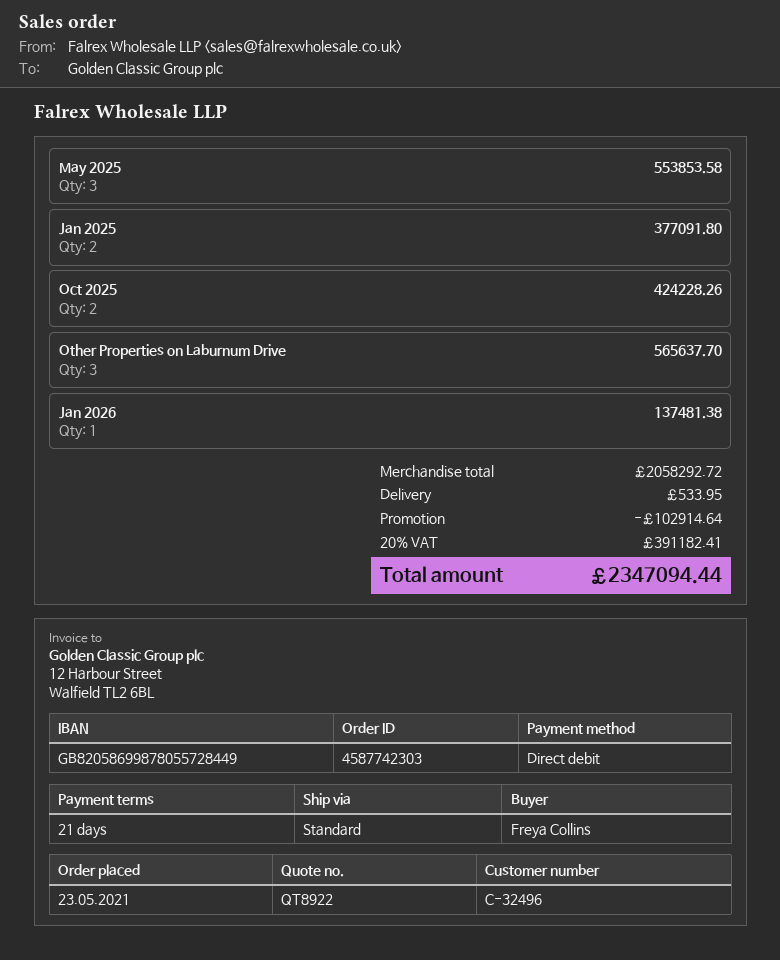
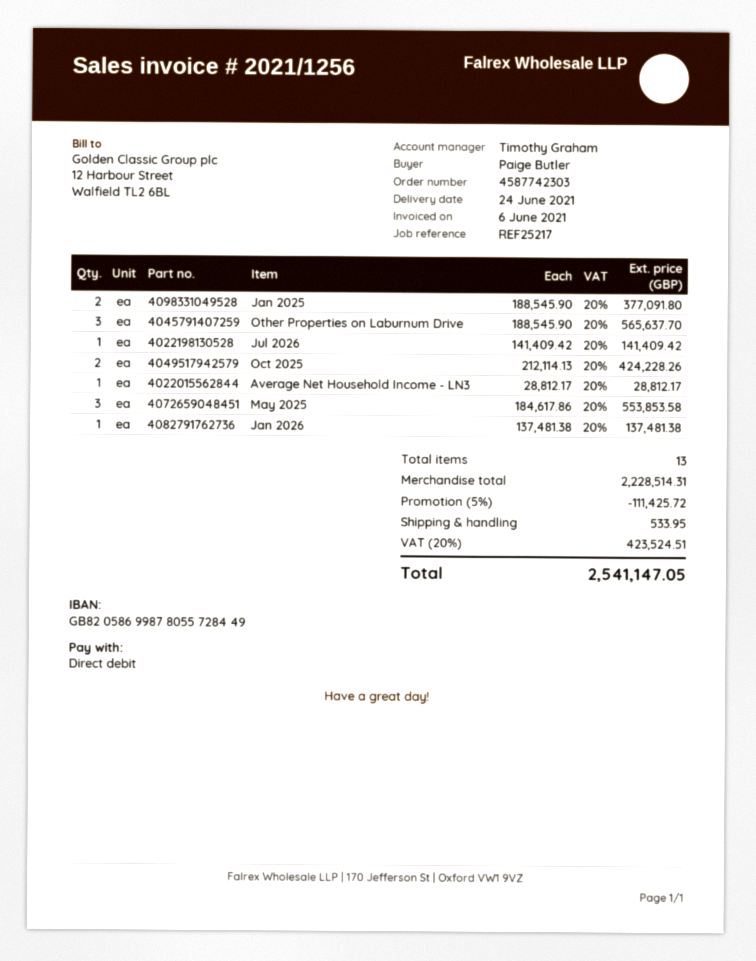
ordered by: Freya Collins -> Paige Butler
Jul 2026: none -> 1 for 141409.42
Average Net Household Income - LN3: none -> 1 for 28812.17
subtotal: 2058292.72 -> 2228514.31
discount: 102914.64 -> 111425.72
tax: 20% = 391182.41 -> 20% = 423524.51
total: 2347094.44 -> 2541147.05

